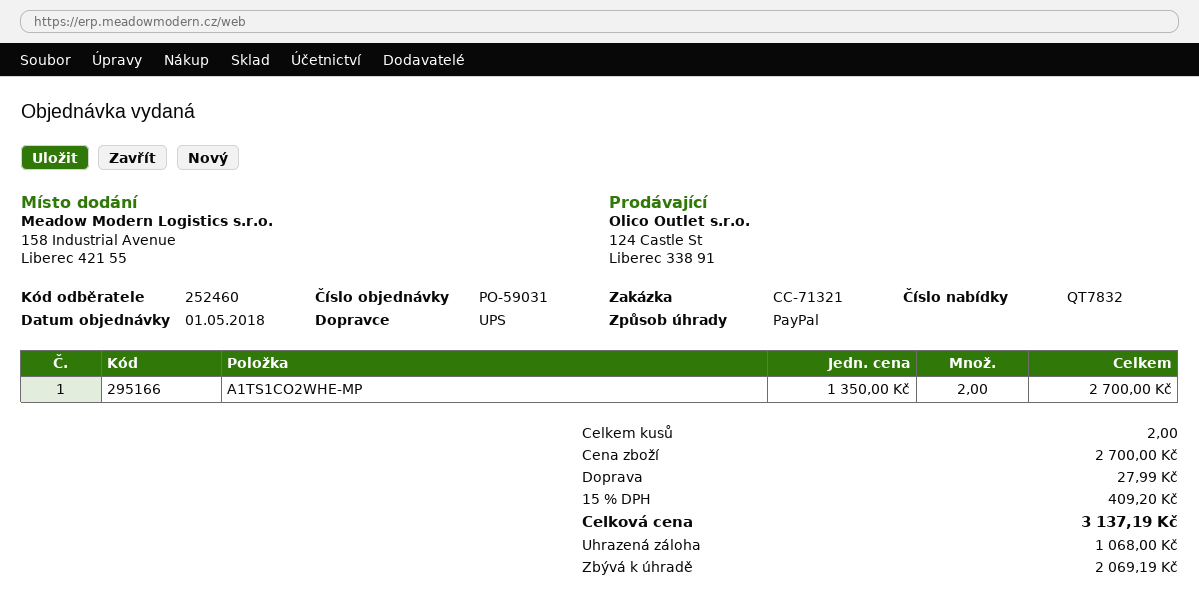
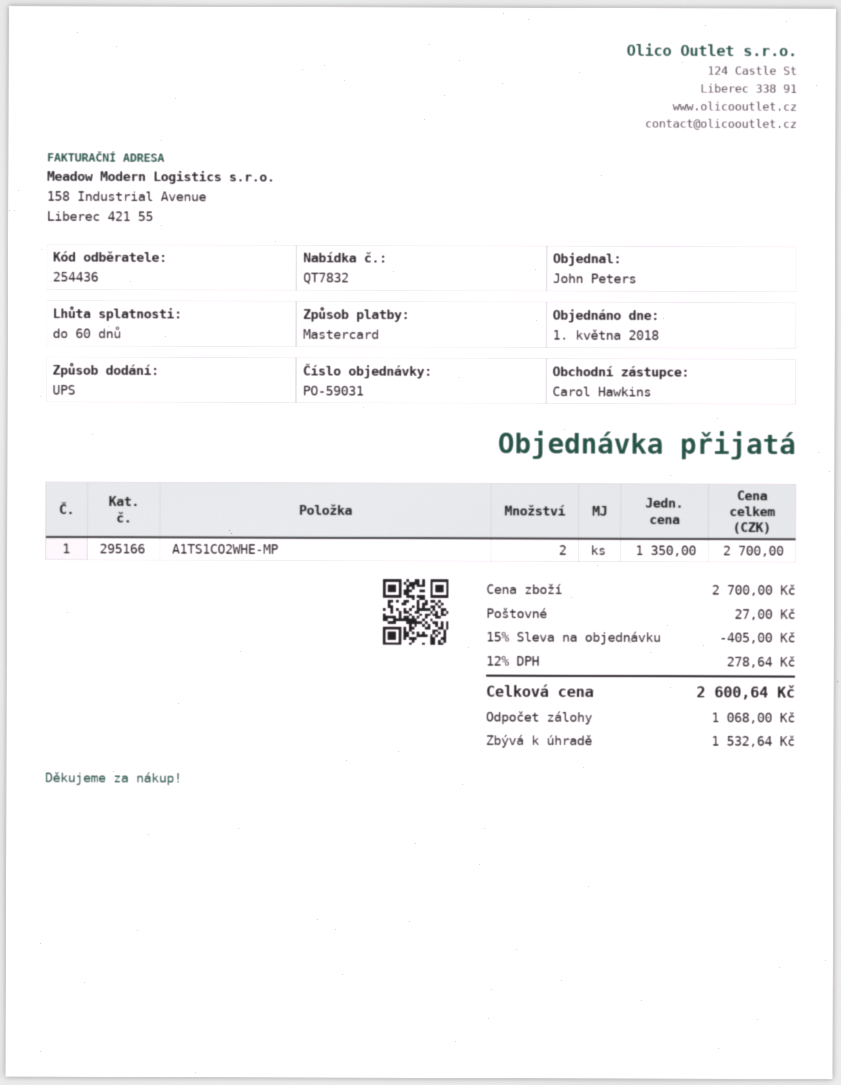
customer number: 252460 -> 254436
payment method: PayPal -> Mastercard
discount: none -> 15% = 405.00
shipping: 27.99 -> 27.00
tax: 15% = 409.20 -> 12% = 278.64
total: 3137.19 -> 2600.64
balance: 2069.19 -> 1532.64

